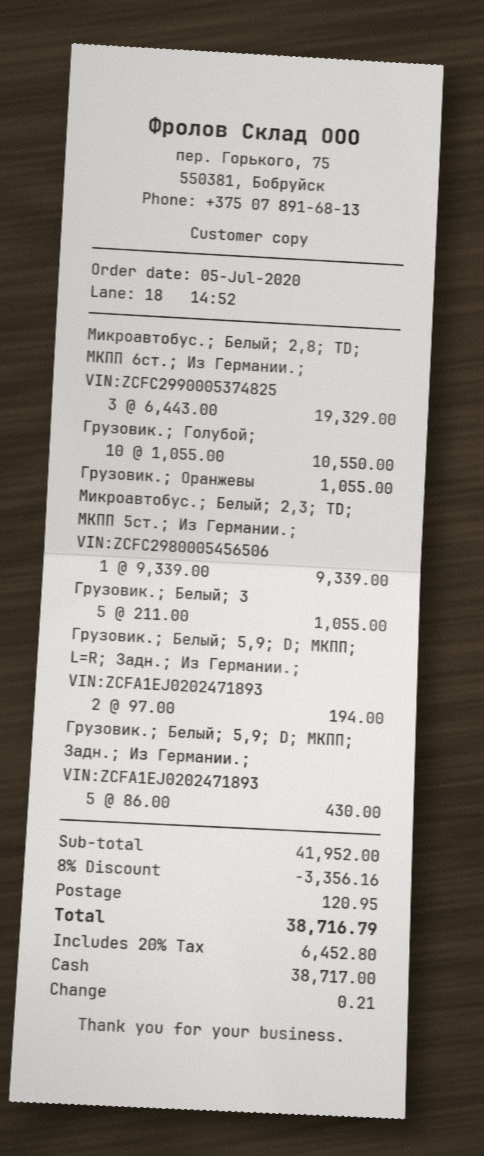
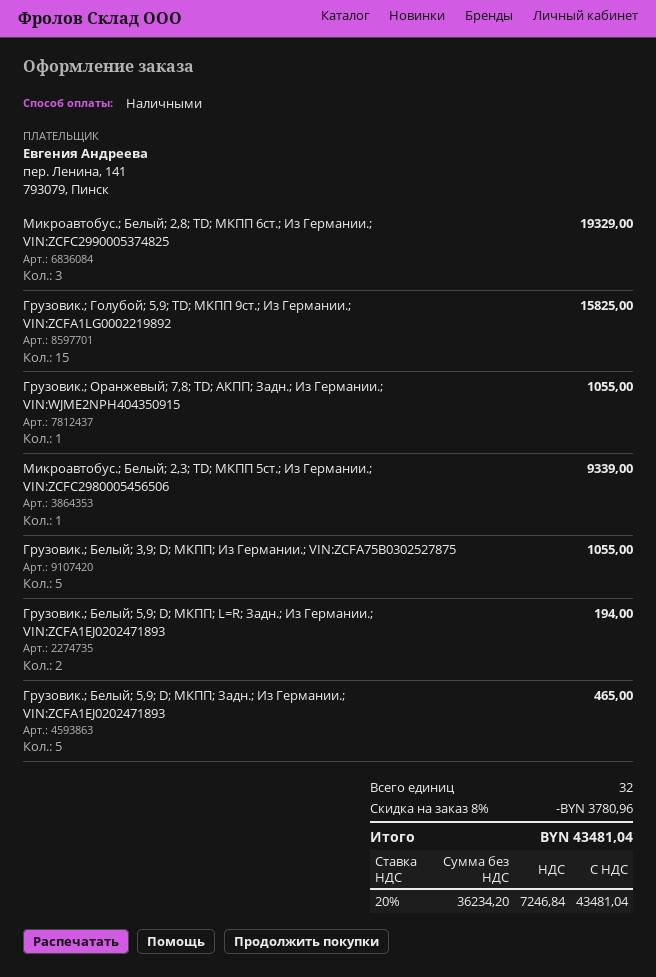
Грузовик.; Голубой;: 10 for 10550.00 -> 15 for 15825.00
Грузовик.; Белый; 5,9; D; МКПП; Задн.; Из Германии.; VIN:ZCFA1EJ0202471893: 5 for 430.00 -> 5 for 465.00
discount: 8% = 3356.16 -> 8% = 3780.96
shipping: 120.95 -> none
tax: 20% = 6452.80 -> 20% = 7246.84
total: 38716.79 -> 43481.04

